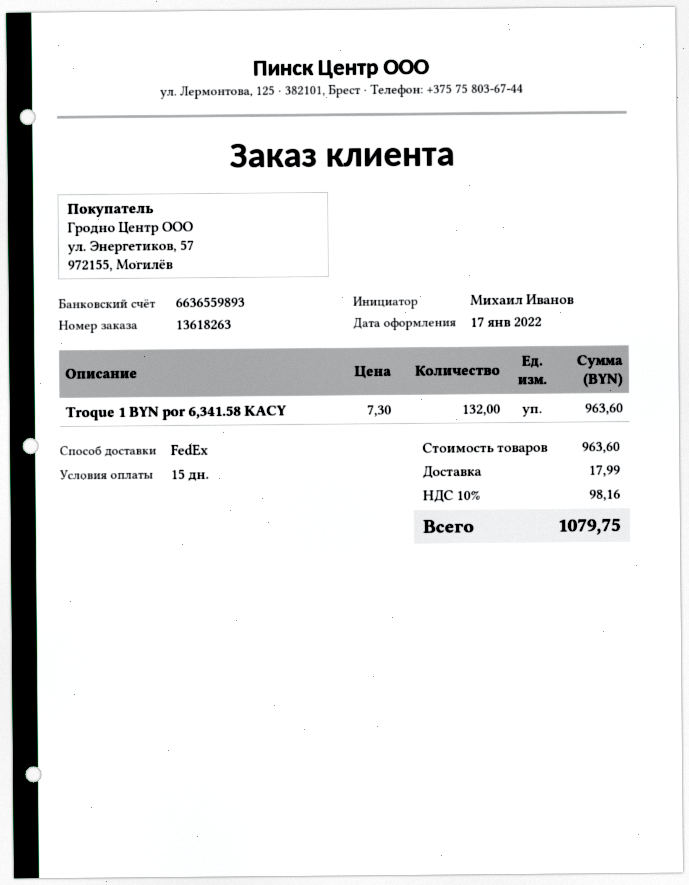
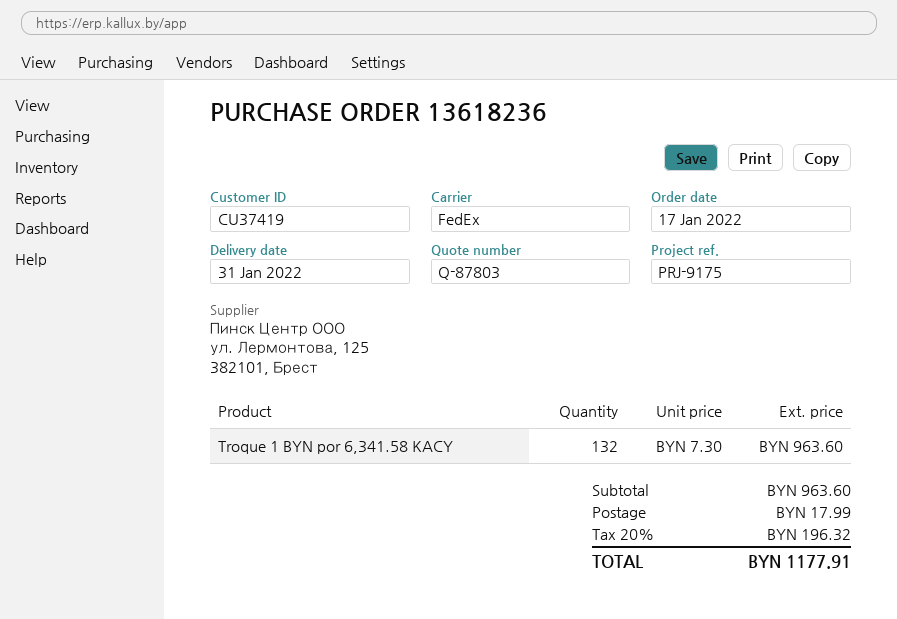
order number: 13618263 -> 13618236
tax: 10% = 98.16 -> 20% = 196.32
total: 1079.75 -> 1177.91

